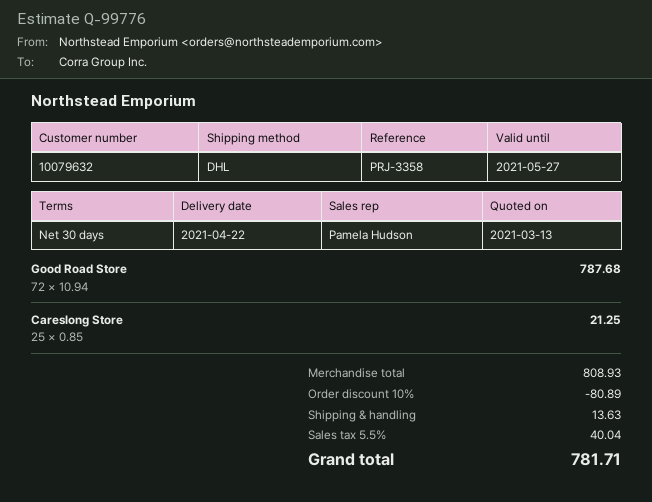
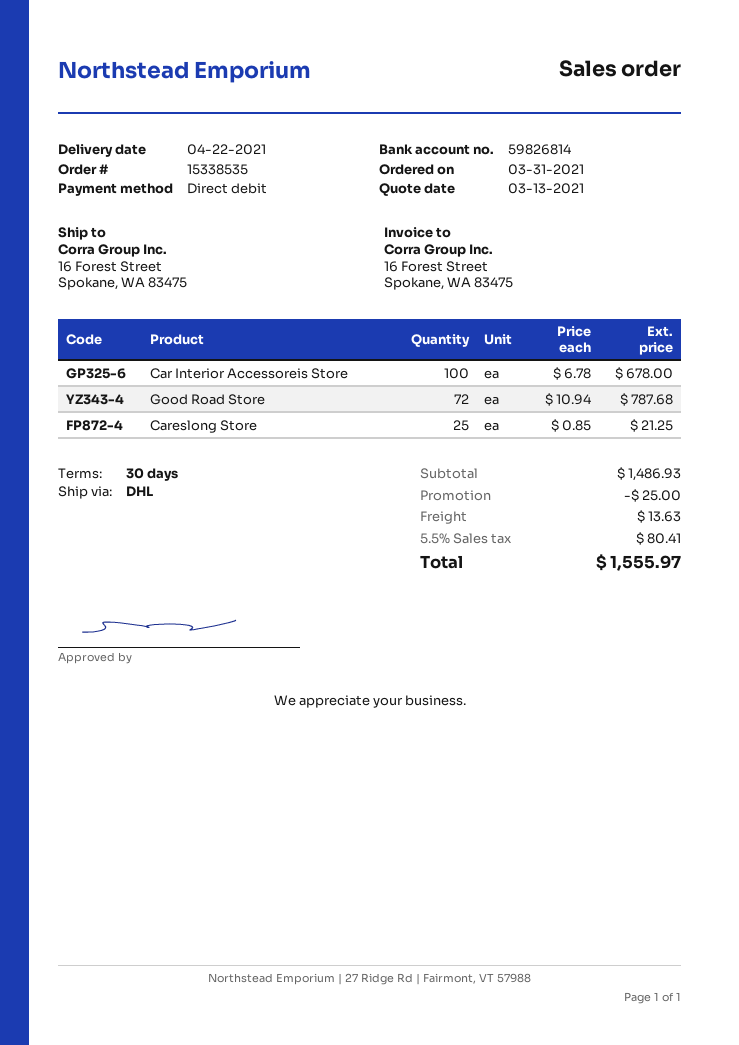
Car Interior Accessoreis Store: none -> 100 x 6.78 = 678.00
subtotal: 808.93 -> 1486.93
discount: 80.89 -> 25.00
tax: 5.5% = 40.04 -> 5.5% = 80.41
total: 781.71 -> 1555.97

